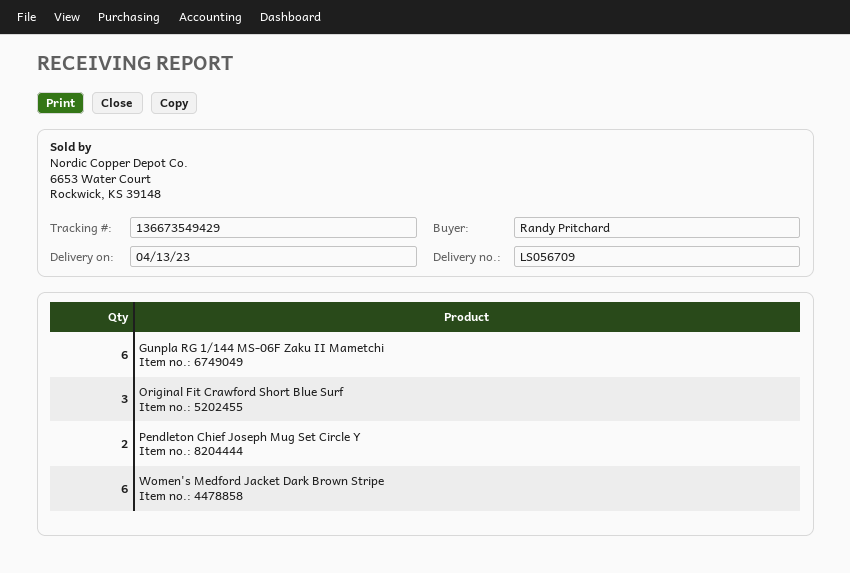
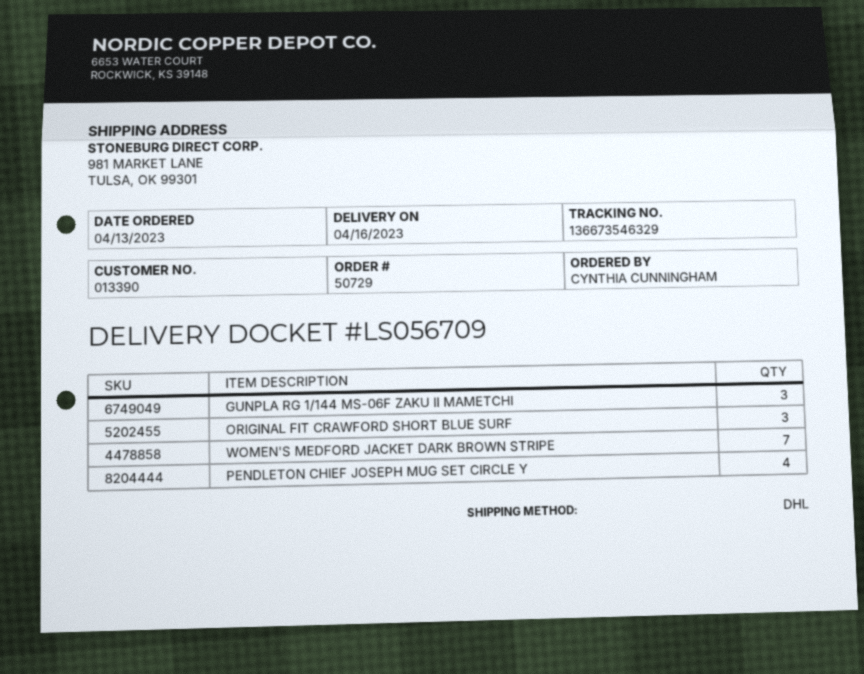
delivery date: 2023-04-13 -> 2023-04-16
ordered by: Randy Pritchard -> CYNTHIA CUNNINGHAM
tracking number: 136673549429 -> 136673546329
Gunpla RG 1/144 MS-06F Zaku II Mametchi: 6 -> 3
Pendleton Chief Joseph Mug Set Circle Y: 2 -> 4
Women's Medford Jacket Dark Brown Stripe: 6 -> 7

